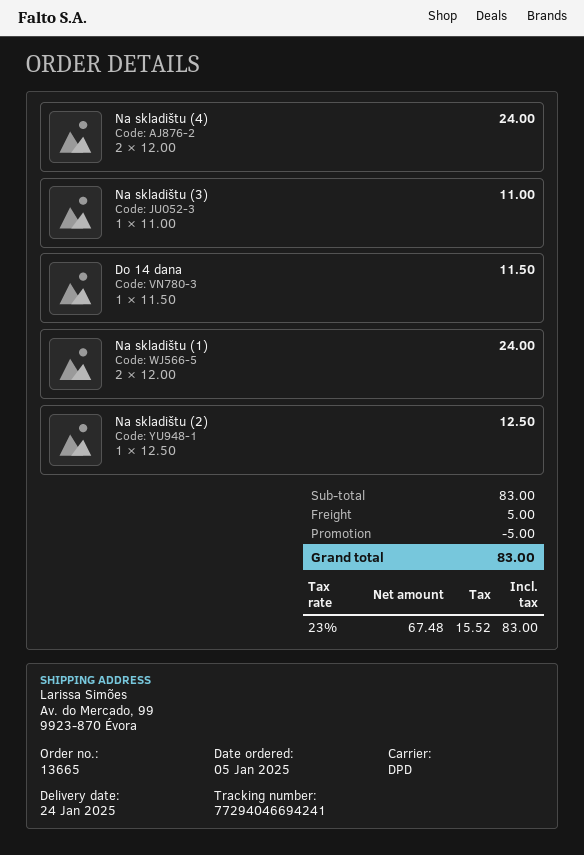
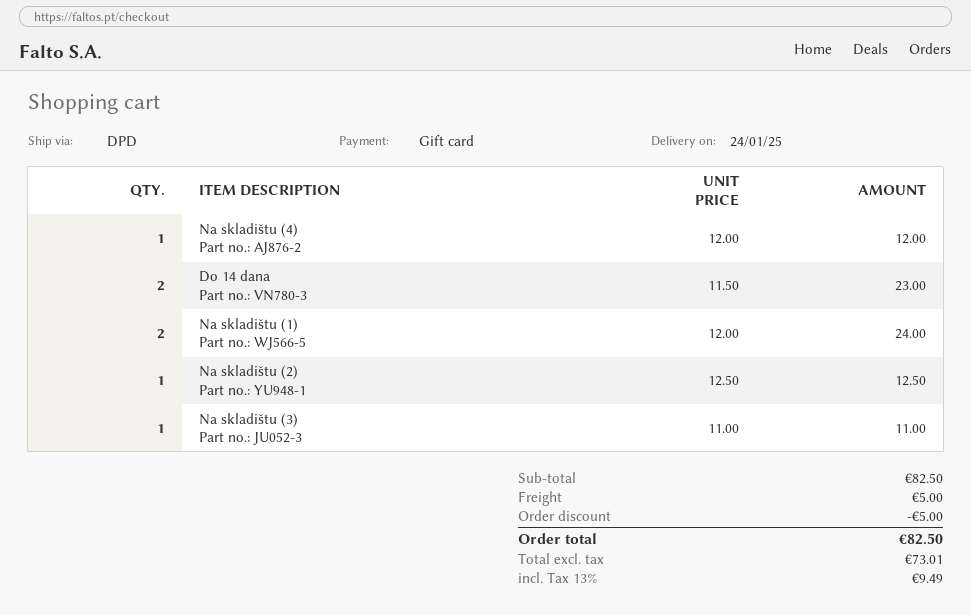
Na skladištu (4): 2 x 12.00 = 24.00 -> 1 x 12.00 = 12.00
Do 14 dana: 1 x 11.50 = 11.50 -> 2 x 11.50 = 23.00
subtotal: 83.00 -> 82.50
net: 67.48 -> 73.01
tax: 23% = 15.52 -> 13% = 9.49
total: 83.00 -> 82.50

